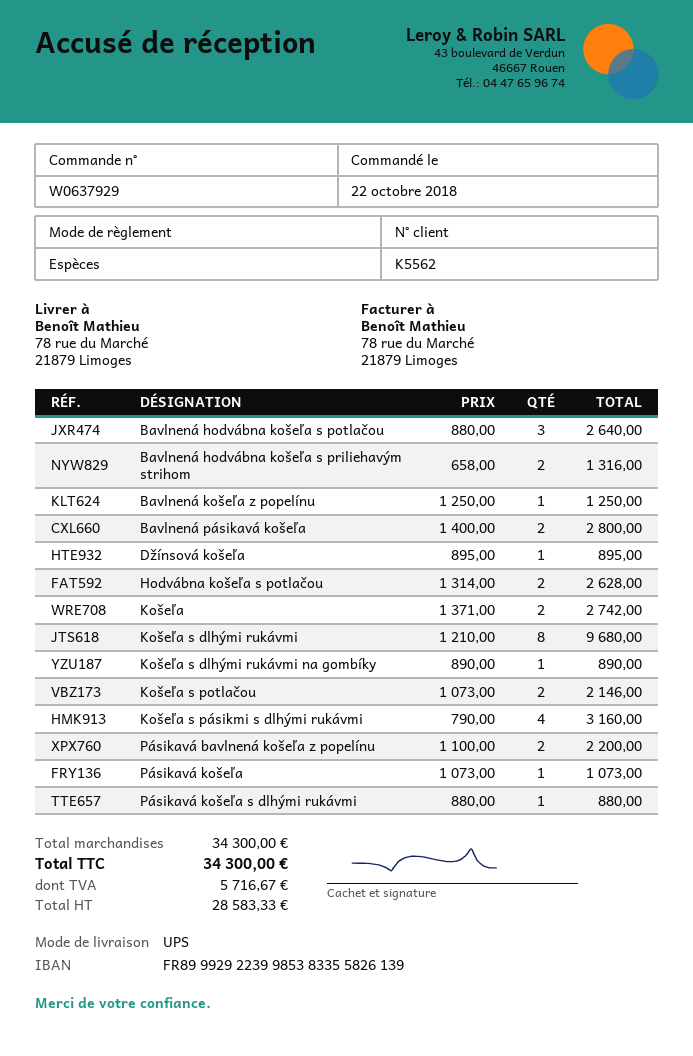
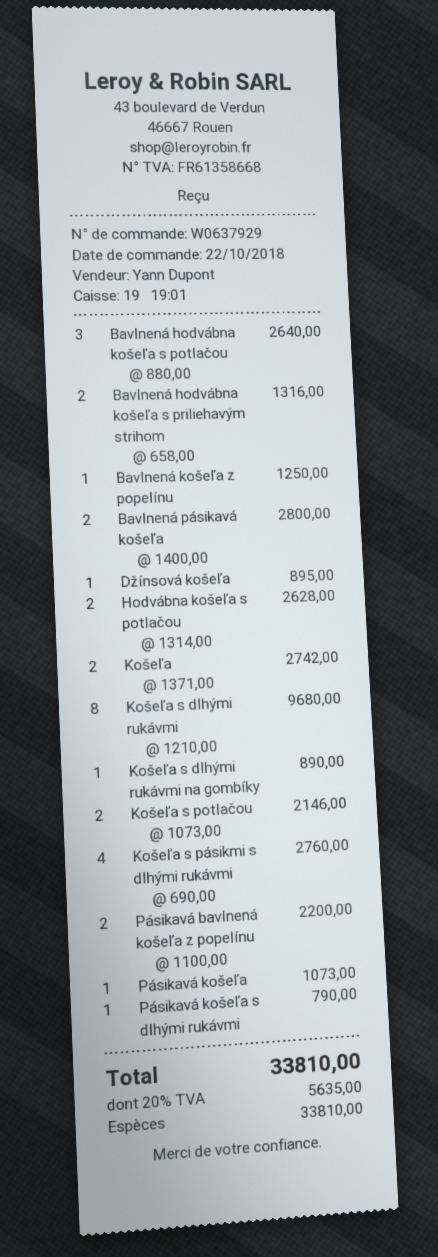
Košeľa s pásikmi s dlhými rukávmi: 4 x 790.00 = 3160.00 -> 4 x 690.00 = 2760.00
Pásikavá košeľa s dlhými rukávmi: 1 x 880.00 = 880.00 -> 1 x 790.00 = 790.00
tax: 5716.67 -> 5635.00
total: 34300.00 -> 33810.00

